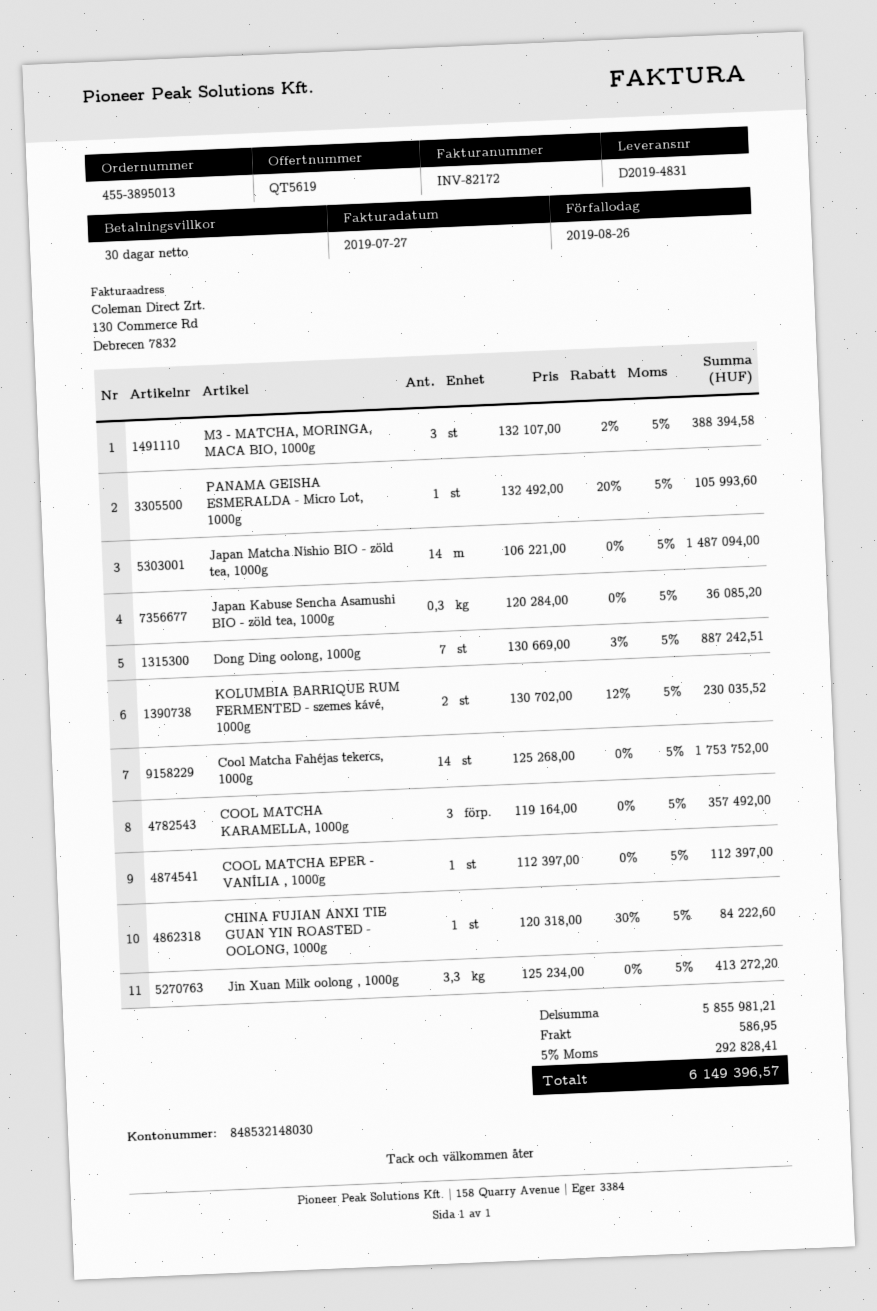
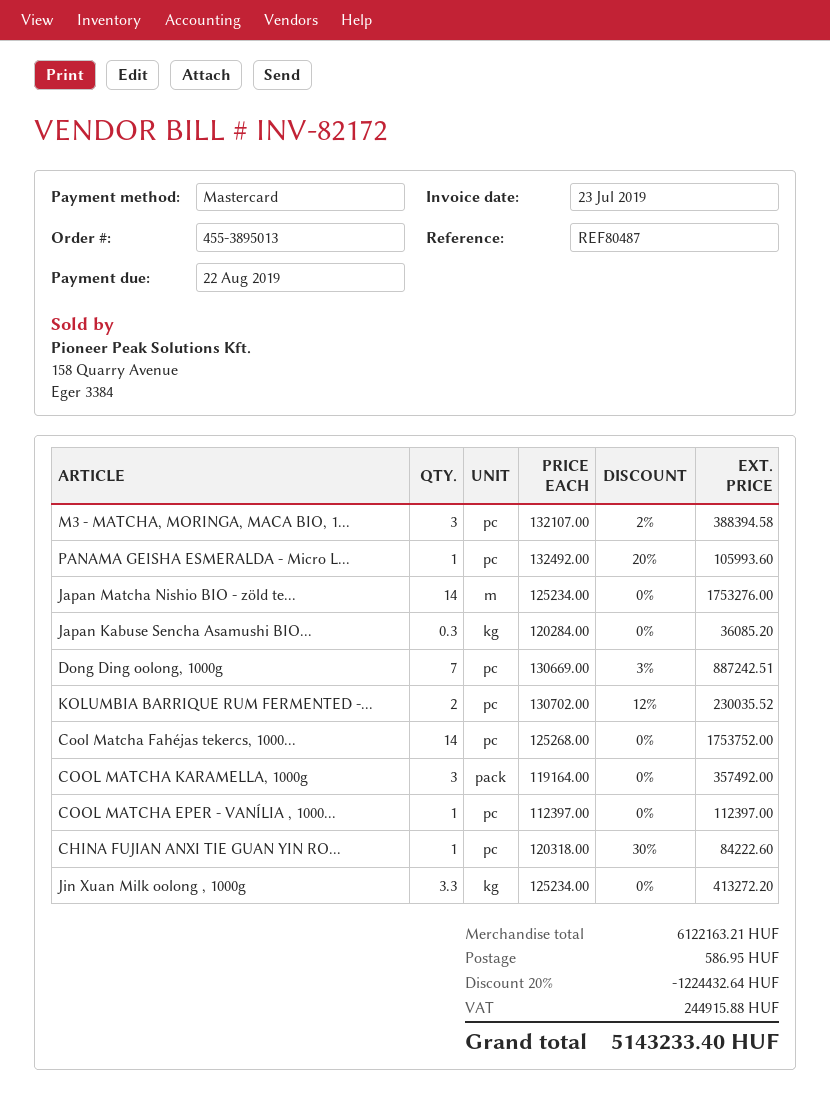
invoice date: 2019-07-27 -> 2019-07-23
due date: 2019-08-26 -> 2019-08-22
Japan Matcha Nishio BIO - zöld tea, 1000g: 14 x 106221.00 = 1487094.00 -> 14 x 125234.00 = 1753276.00
subtotal: 5855981.21 -> 6122163.21
discount: none -> 20% = 1224432.64
tax: 292828.41 -> 244915.88
total: 6149396.57 -> 5143233.40

